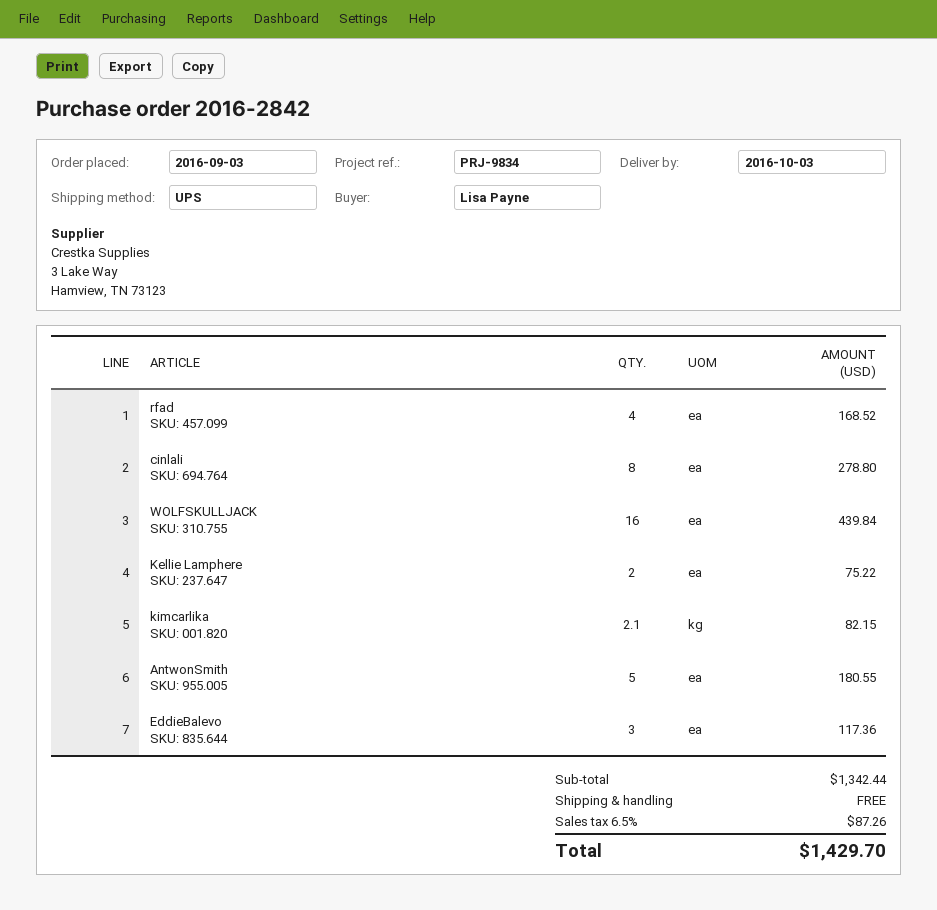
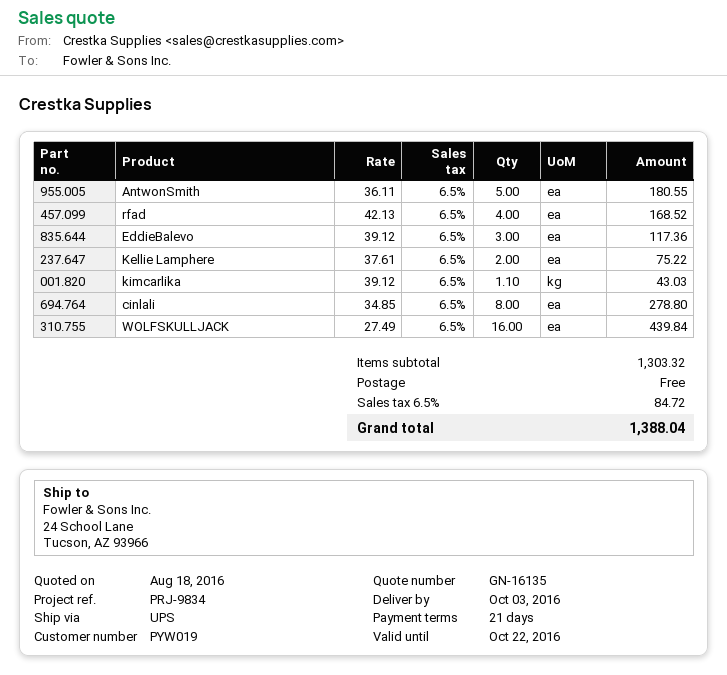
kimcarlika: 2.1 for 82.15 -> 1.1 for 43.03
subtotal: 1342.44 -> 1303.32
tax: 6.5% = 87.26 -> 6.5% = 84.72
total: 1429.70 -> 1388.04

